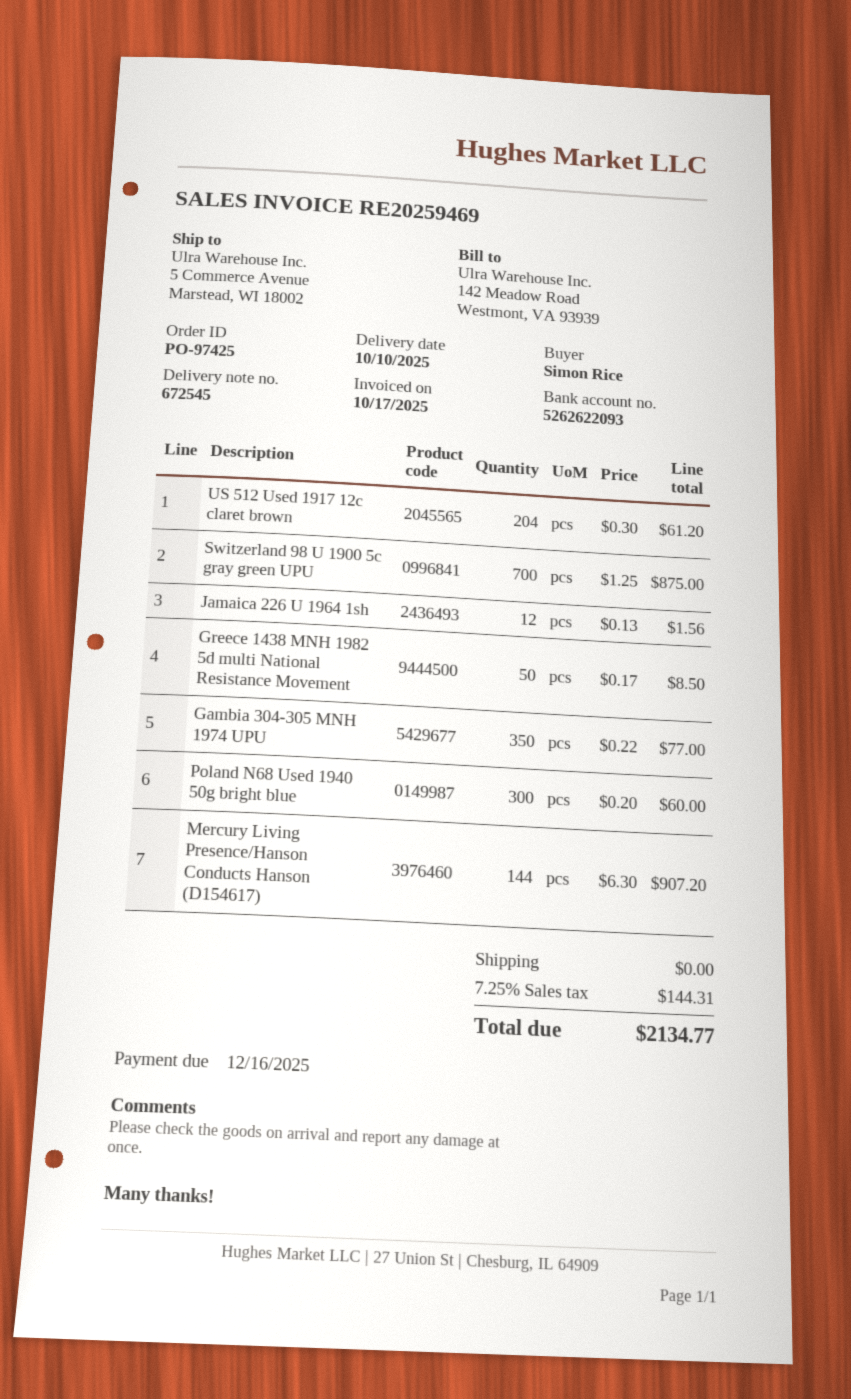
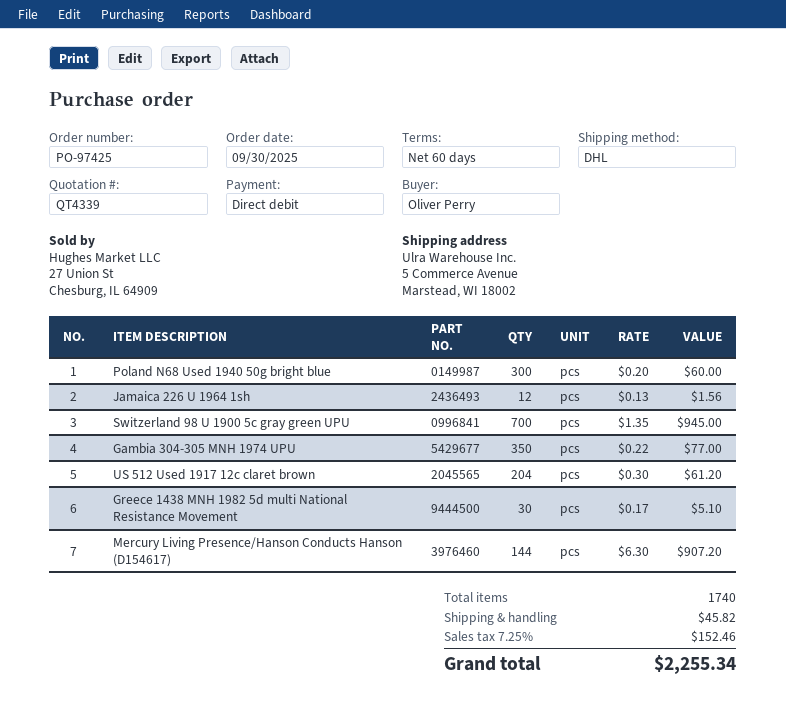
ordered by: Simon Rice -> Oliver Perry
Switzerland 98 U 1900 5c gray green UPU: 700 x 1.25 = 875.00 -> 700 x 1.35 = 945.00
Greece 1438 MNH 1982 5d multi National Resistance Movement: 50 x 0.17 = 8.50 -> 30 x 0.17 = 5.10
shipping: 0.00 -> 45.82
tax: 7.25% = 144.31 -> 7.25% = 152.46
total: 2134.77 -> 2255.34

